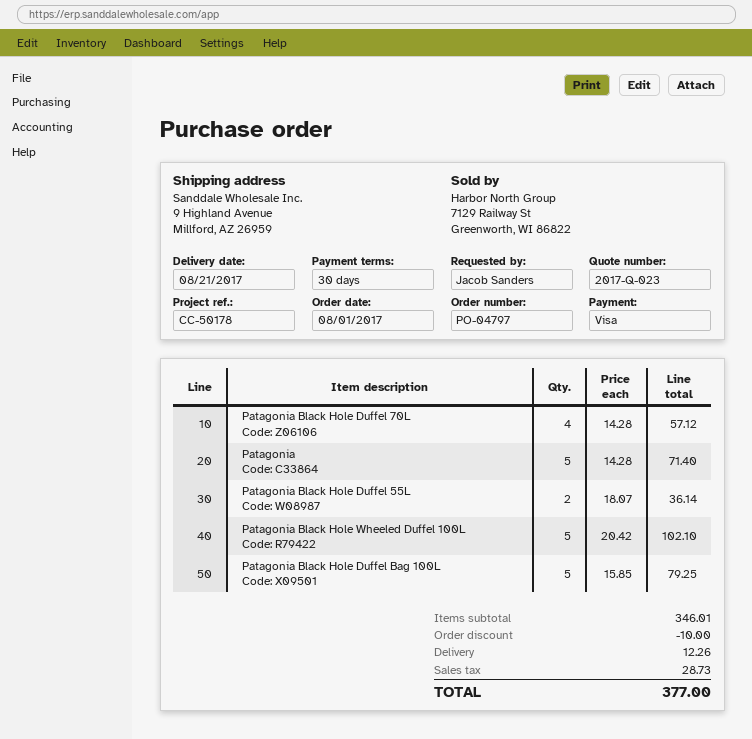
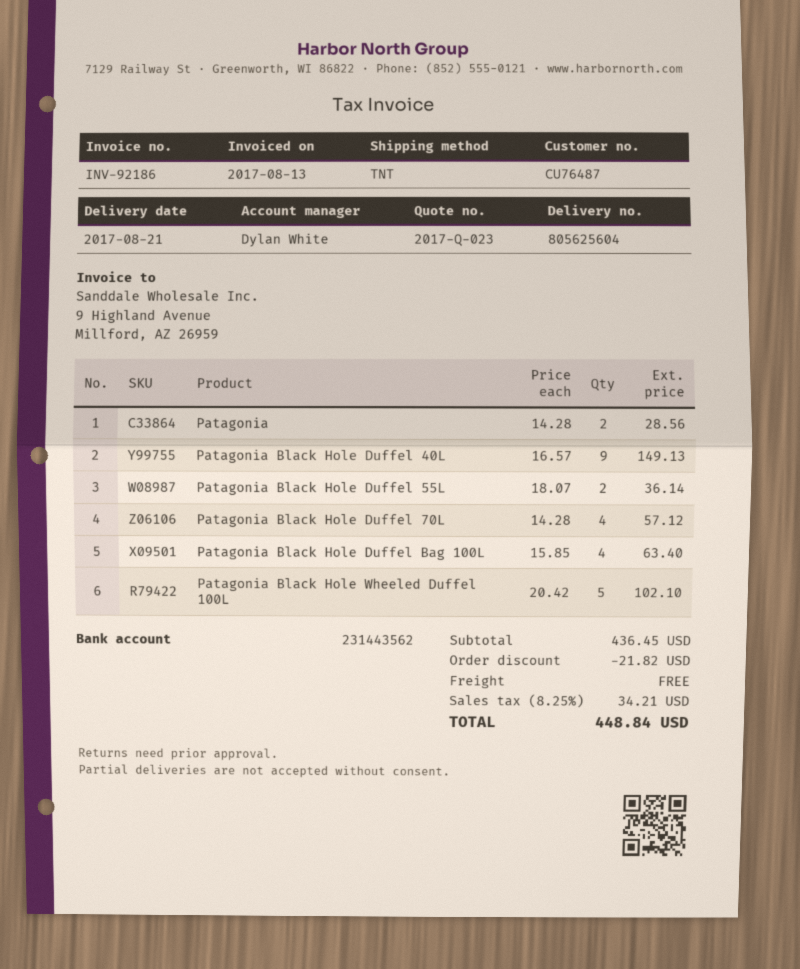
Patagonia: 5 x 14.28 = 71.40 -> 2 x 14.28 = 28.56
Patagonia Black Hole Duffel Bag 100L: 5 x 15.85 = 79.25 -> 4 x 15.85 = 63.40
Patagonia Black Hole Duffel 40L: none -> 9 x 16.57 = 149.13
subtotal: 346.01 -> 436.45
discount: 10.00 -> 21.82
shipping: 12.26 -> 0.00
tax: 28.73 -> 34.21
total: 377.00 -> 448.84

